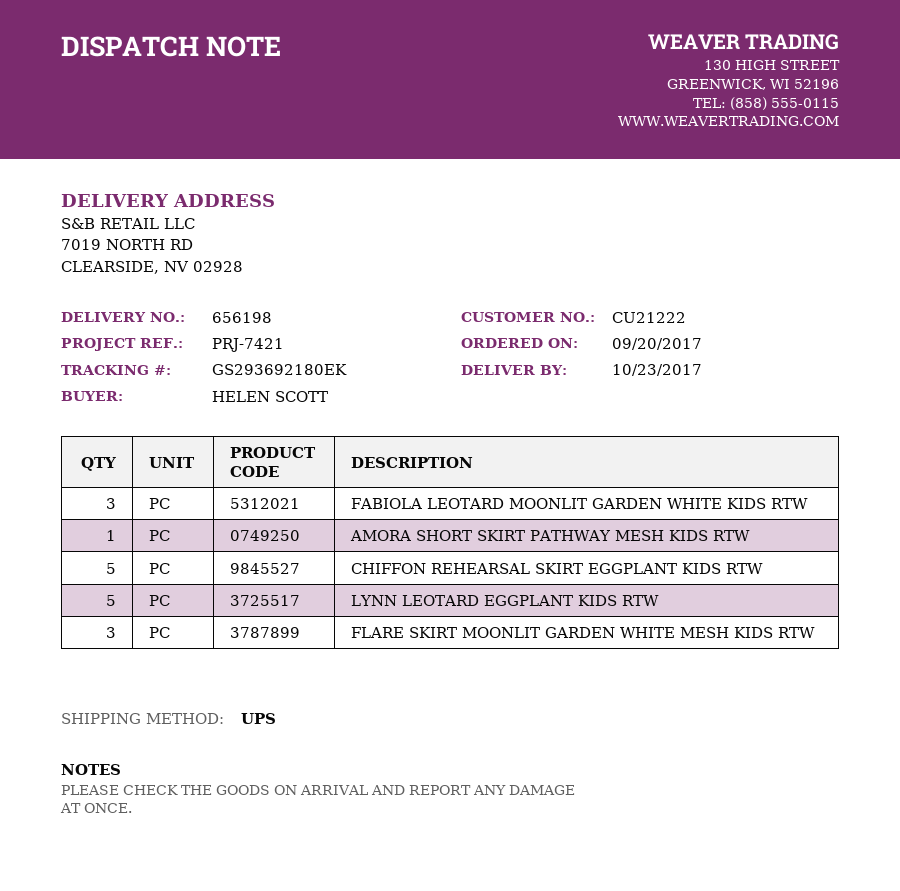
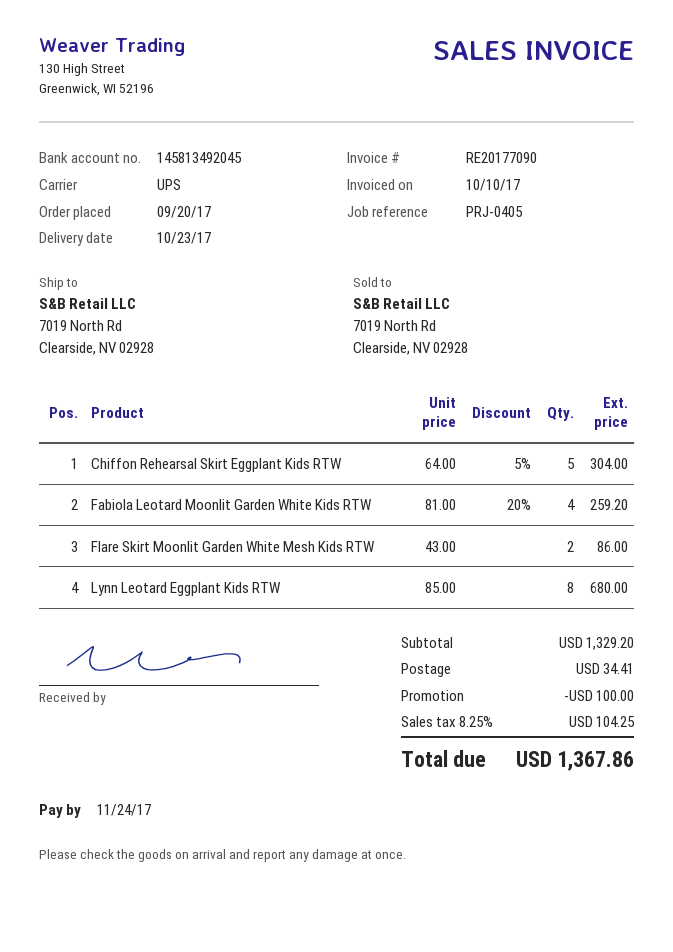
reference: PRJ-7421 -> PRJ-0405
FABIOLA LEOTARD MOONLIT GARDEN WHITE KIDS RTW: 3 -> 4
AMORA SHORT SKIRT PATHWAY MESH KIDS RTW: 1 -> none
LYNN LEOTARD EGGPLANT KIDS RTW: 5 -> 8
FLARE SKIRT MOONLIT GARDEN WHITE MESH KIDS RTW: 3 -> 2

